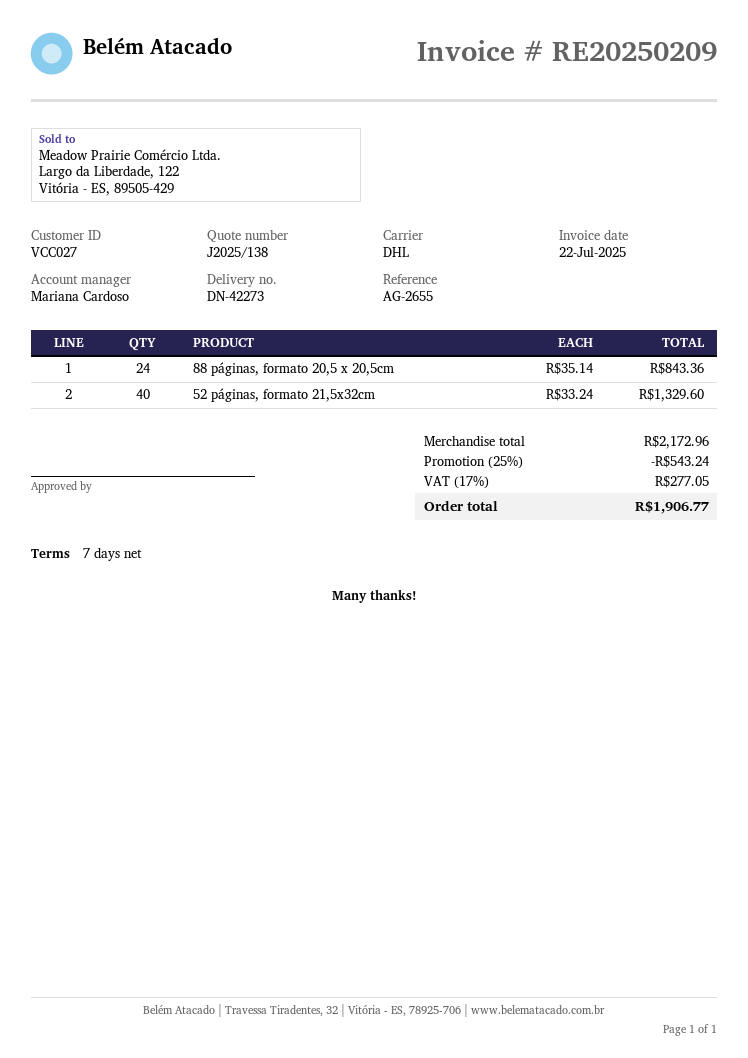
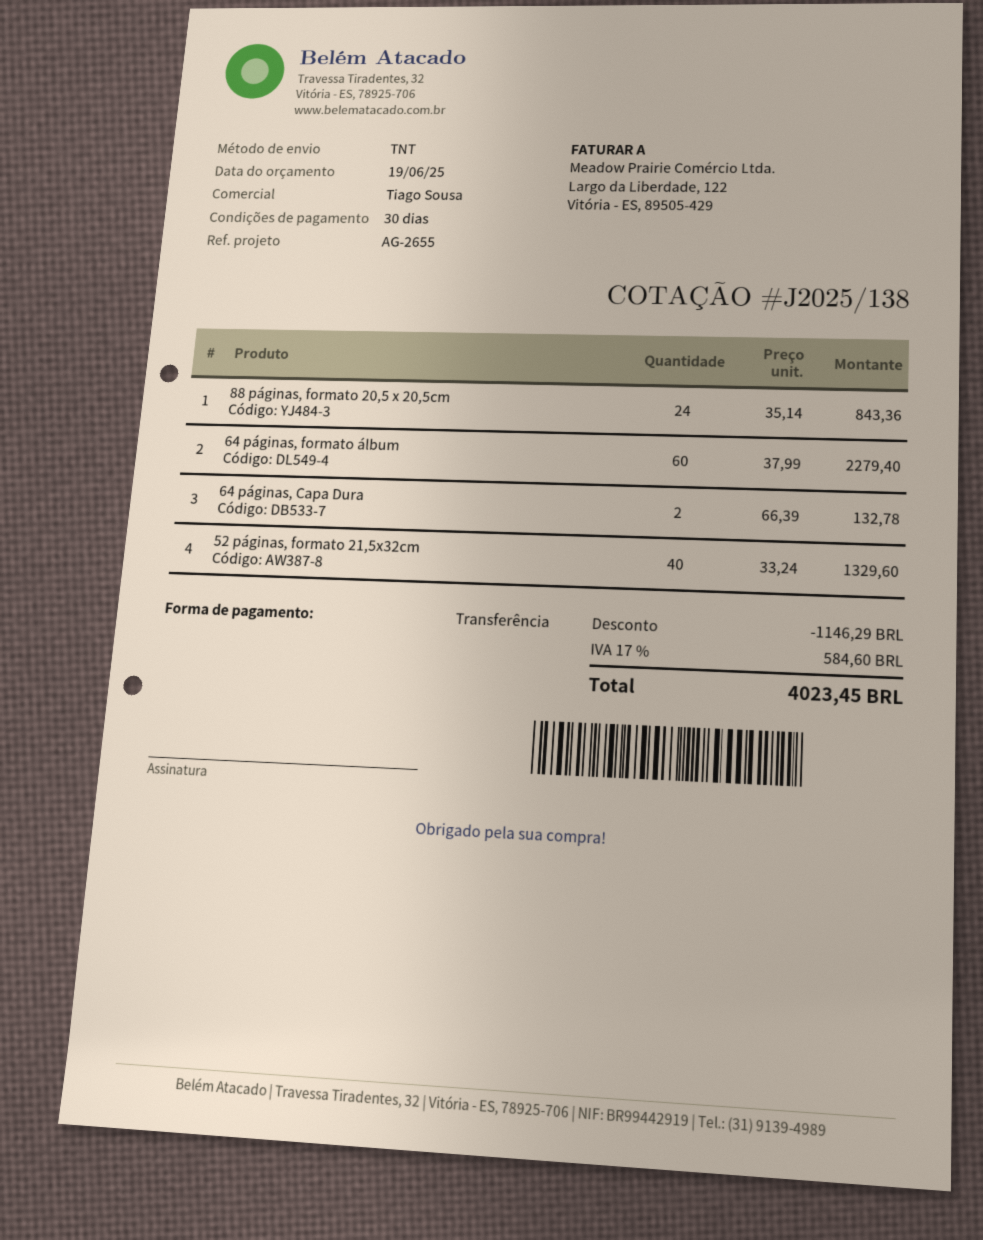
payment terms: 7 days -> 30 days
sales rep: Mariana Cardoso -> Tiago Sousa
shipping method: DHL -> TNT
64 páginas, formato álbum: none -> 60 x 37.99 = 2279.40
64 páginas, Capa Dura: none -> 2 x 66.39 = 132.78
discount: 543.24 -> 1146.29
tax: 17% = 277.05 -> 17% = 584.60
total: 1906.77 -> 4023.45

